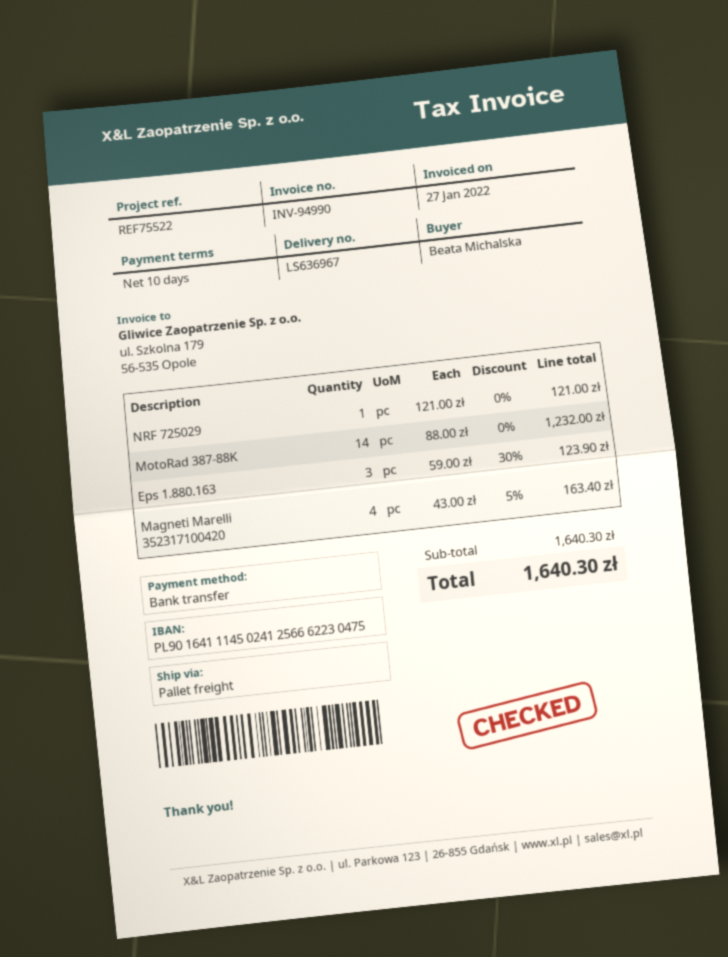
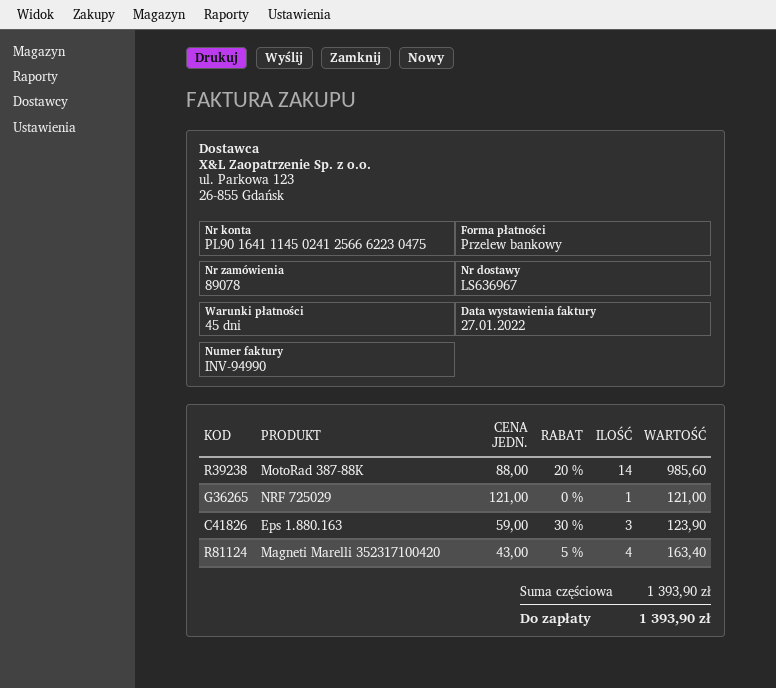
payment terms: 10 days -> 45 days
MotoRad 387-88K: 14 x 88.00 = 1232.00 -> 14 x 88.00 - 20% = 985.60
subtotal: 1640.30 -> 1393.90
total: 1640.30 -> 1393.90

